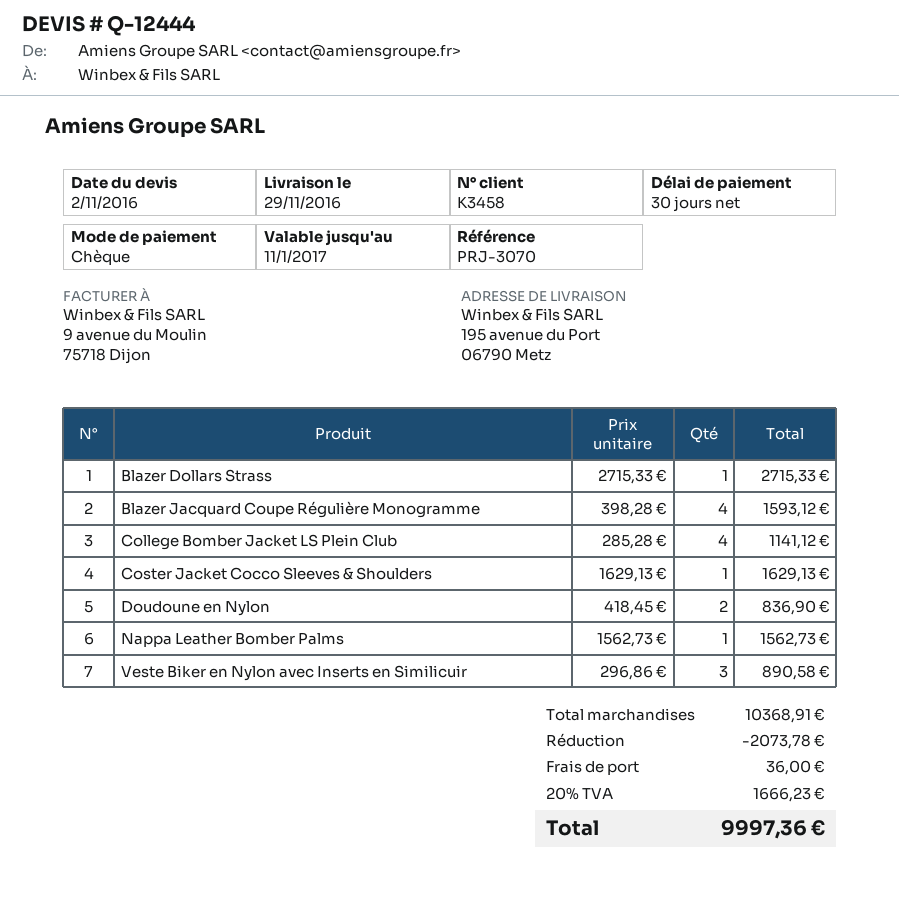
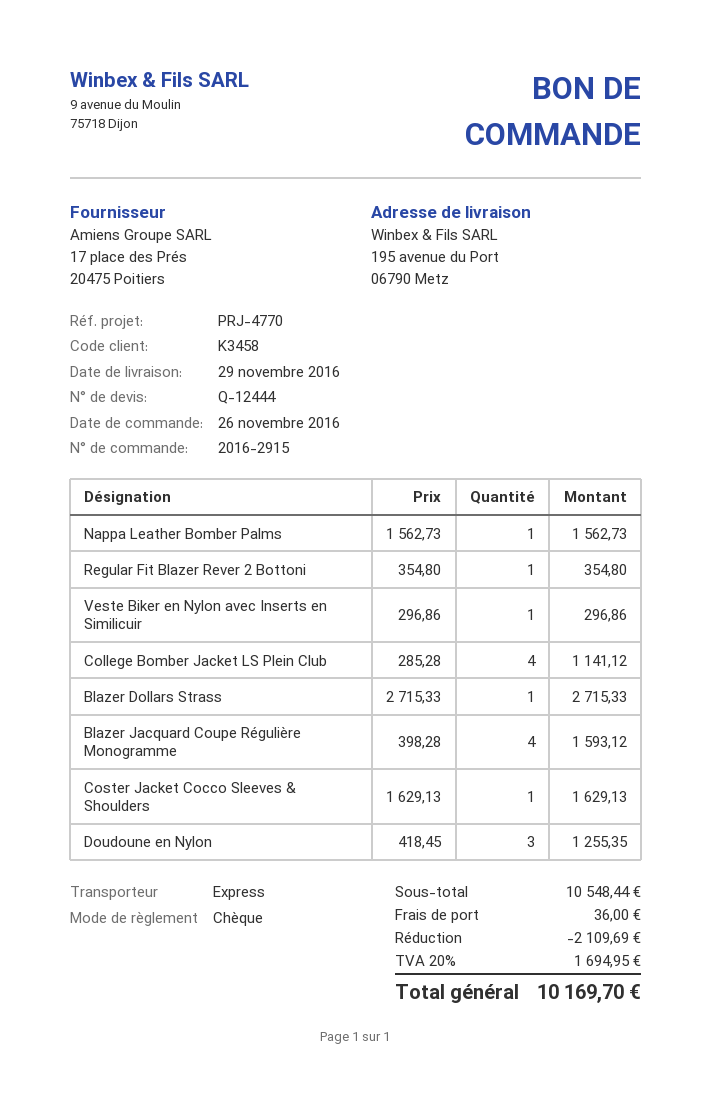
reference: PRJ-3070 -> PRJ-4770
Doudoune en Nylon: 2 x 418.45 = 836.90 -> 3 x 418.45 = 1255.35
Veste Biker en Nylon avec Inserts en Similicuir: 3 x 296.86 = 890.58 -> 1 x 296.86 = 296.86
Regular Fit Blazer Rever 2 Bottoni: none -> 1 x 354.80 = 354.80
subtotal: 10368.91 -> 10548.44
discount: 2073.78 -> 2109.69
tax: 20% = 1666.23 -> 20% = 1694.95
total: 9997.36 -> 10169.70

